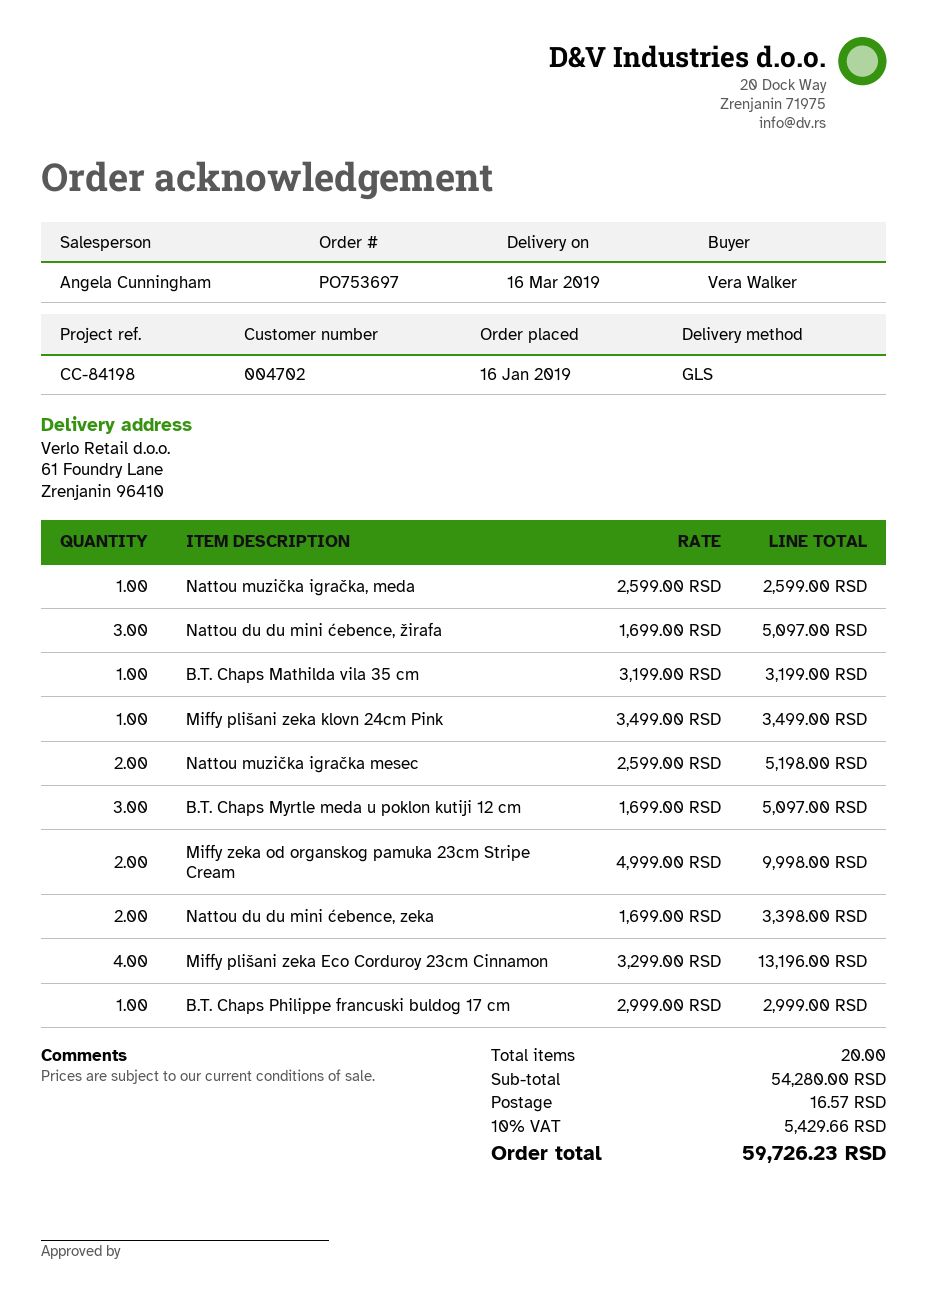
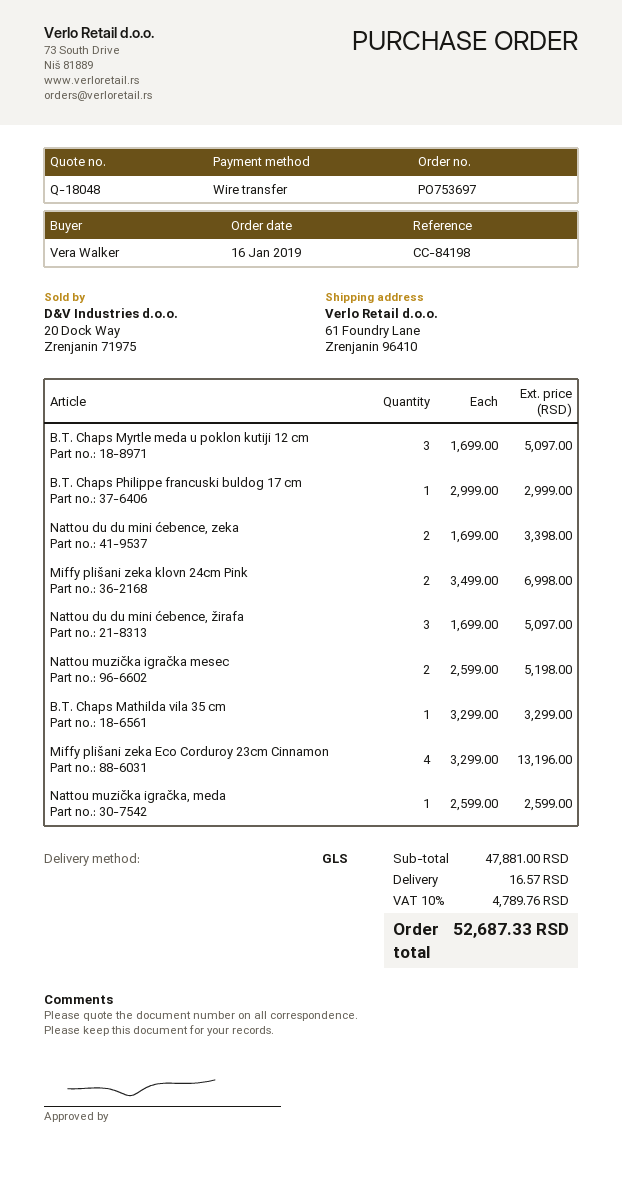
B.T. Chaps Mathilda vila 35 cm: 1 x 3199.00 = 3199.00 -> 1 x 3299.00 = 3299.00
Miffy plišani zeka klovn 24cm Pink: 1 x 3499.00 = 3499.00 -> 2 x 3499.00 = 6998.00
Miffy zeka od organskog pamuka 23cm Stripe Cream: 2 x 4999.00 = 9998.00 -> none
subtotal: 54280.00 -> 47881.00
tax: 10% = 5429.66 -> 10% = 4789.76
total: 59726.23 -> 52687.33

